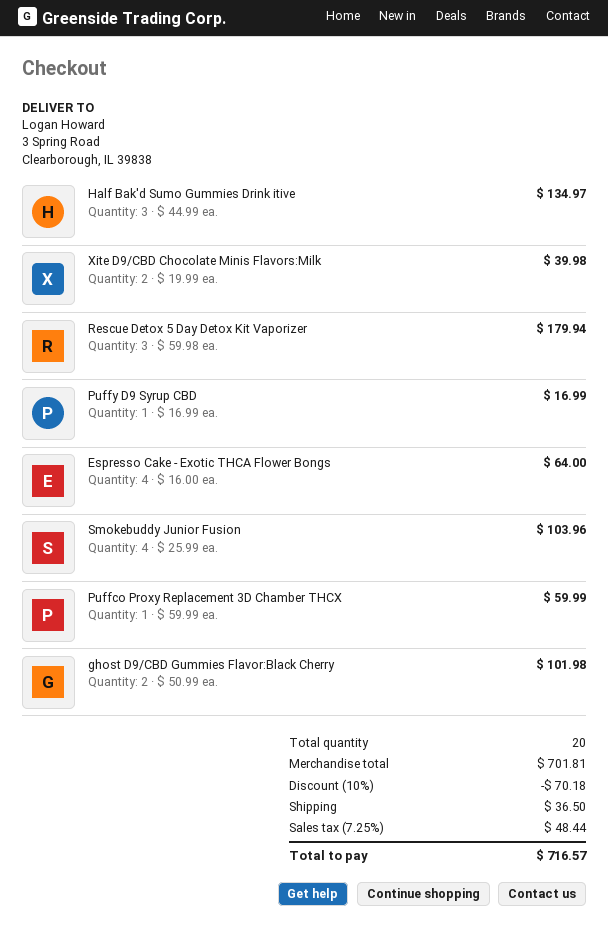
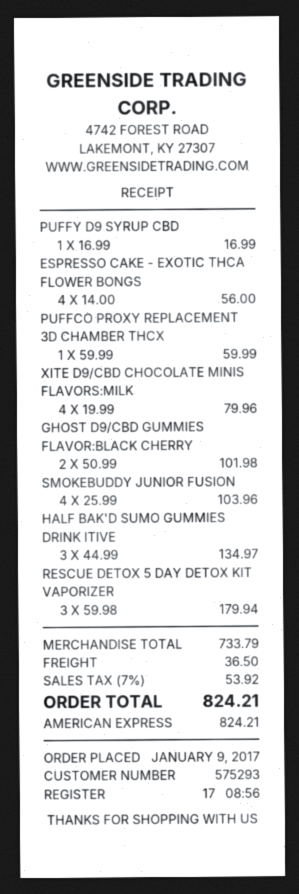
Xite D9/CBD Chocolate Minis Flavors:Milk: 2 x 19.99 = 39.98 -> 4 x 19.99 = 79.96
Espresso Cake - Exotic THCA Flower Bongs: 4 x 16.00 = 64.00 -> 4 x 14.00 = 56.00
subtotal: 701.81 -> 733.79
discount: 10% = 70.18 -> none
tax: 7.25% = 48.44 -> 7% = 53.92
total: 716.57 -> 824.21

